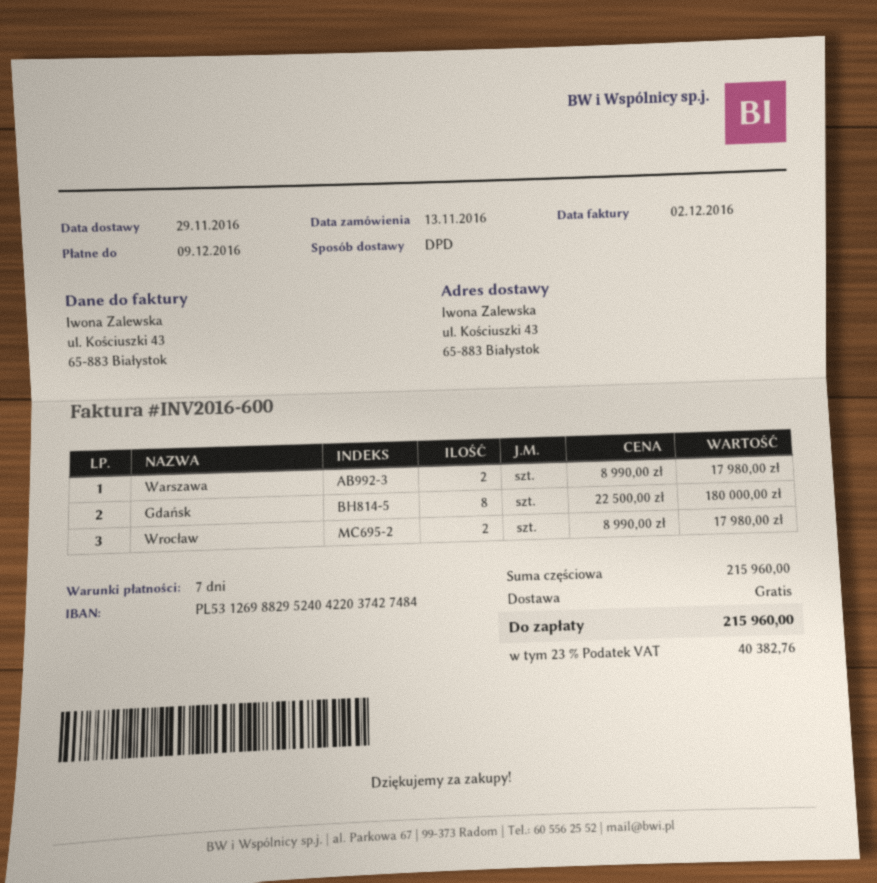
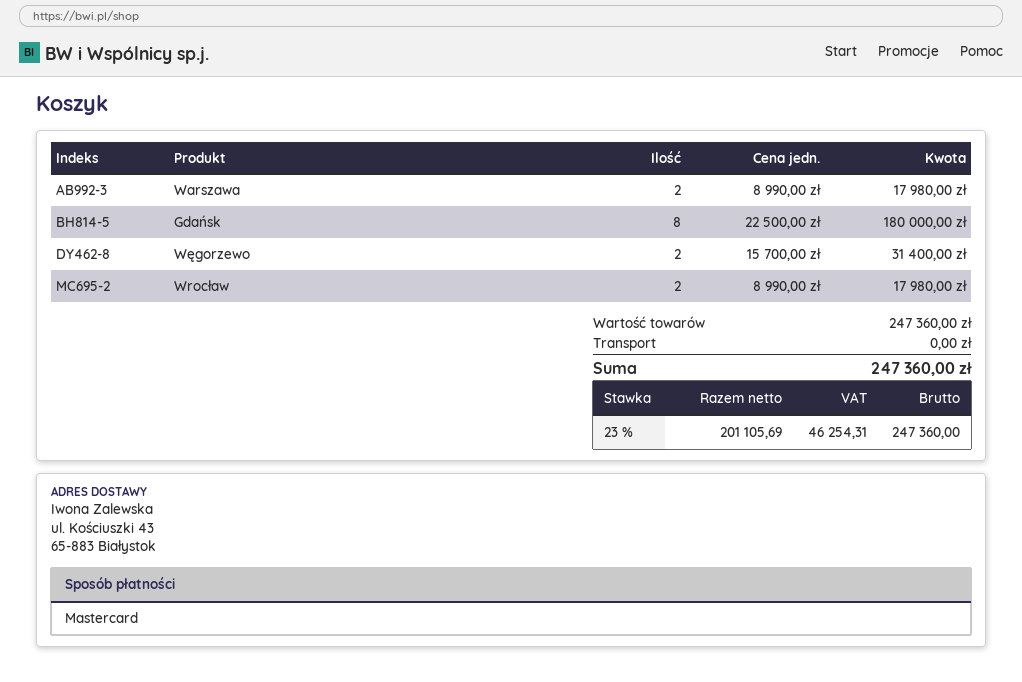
Węgorzewo: none -> 2 x 15700.00 = 31400.00
subtotal: 215960.00 -> 247360.00
tax: 23% = 40382.76 -> 23% = 46254.31
total: 215960.00 -> 247360.00

